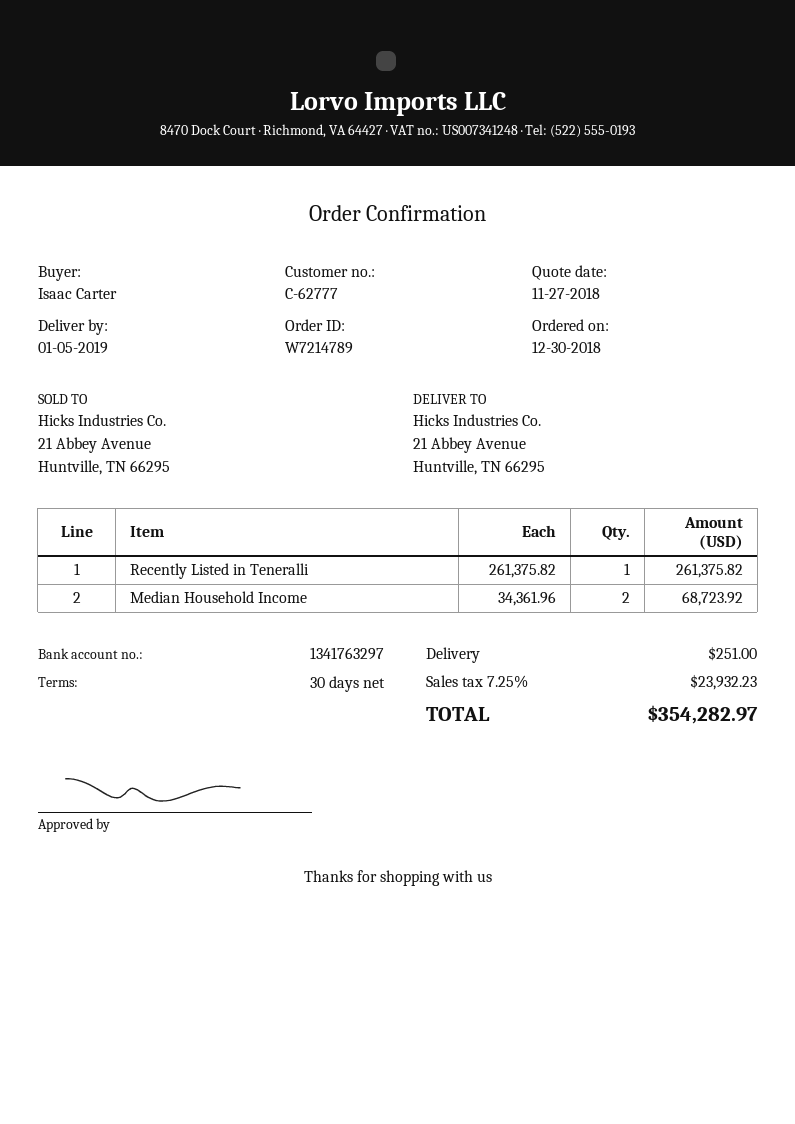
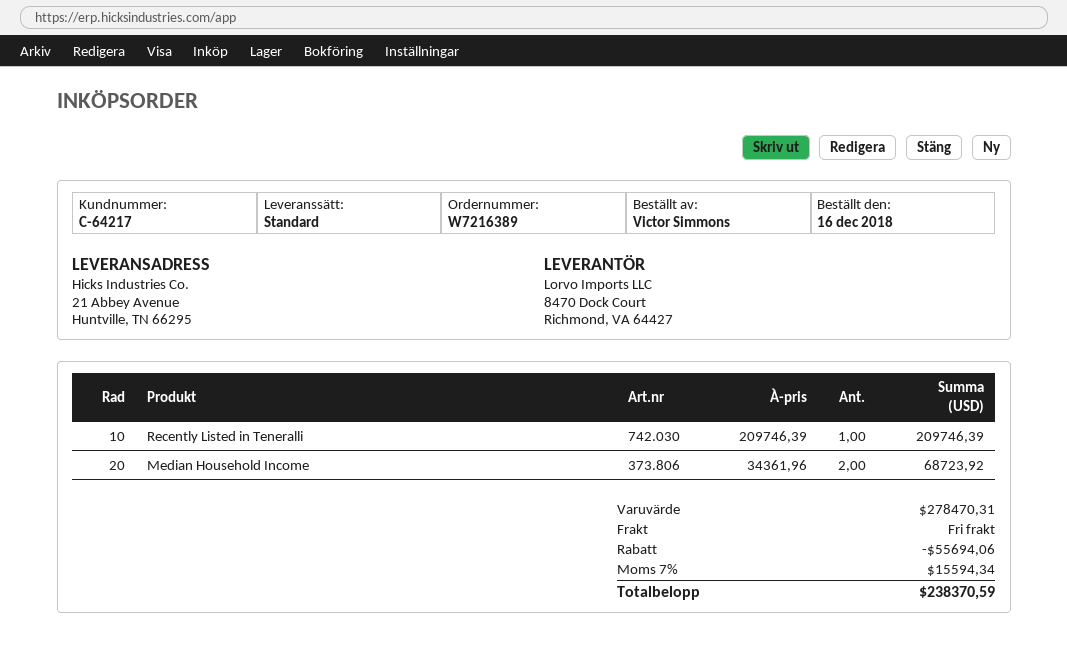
order number: W7214789 -> W7216389
order date: 2018-12-30 -> 2018-12-16
customer number: C-62777 -> C-64217
ordered by: Isaac Carter -> Victor Simmons
Recently Listed in Teneralli: 1 x 261375.82 = 261375.82 -> 1 x 209746.39 = 209746.39
discount: none -> 55694.06
shipping: 251.00 -> 0.00
tax: 7.25% = 23932.23 -> 7% = 15594.34
total: 354282.97 -> 238370.59

